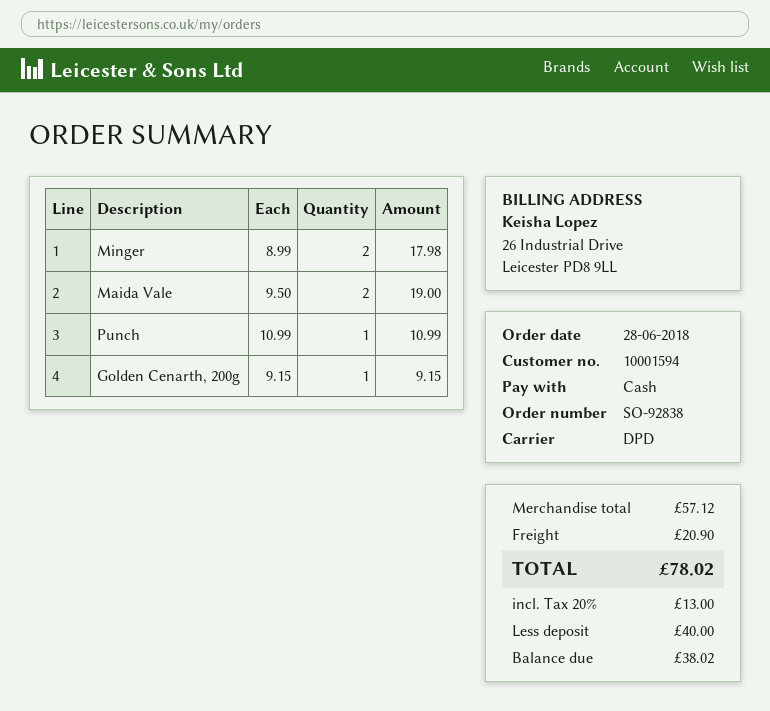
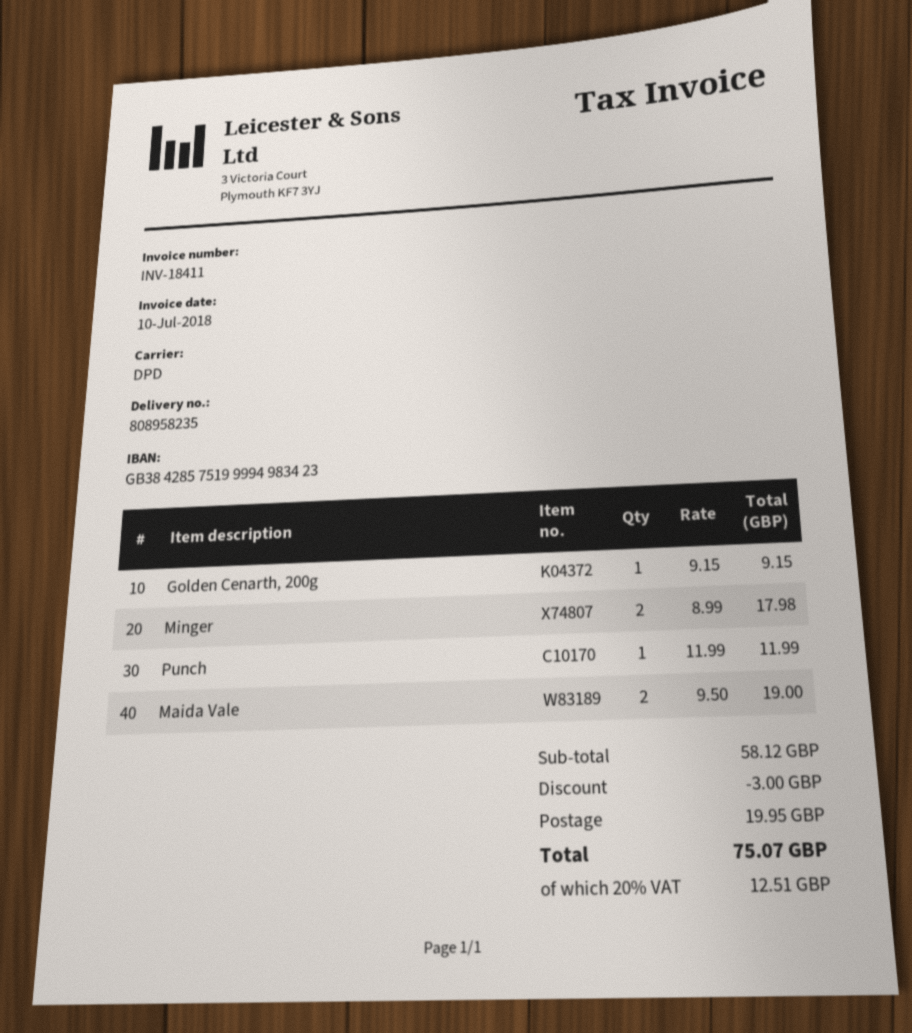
Punch: 1 x 10.99 = 10.99 -> 1 x 11.99 = 11.99
subtotal: 57.12 -> 58.12
discount: none -> 3.00
shipping: 20.90 -> 19.95
tax: 20% = 13.00 -> 20% = 12.51
total: 78.02 -> 75.07

